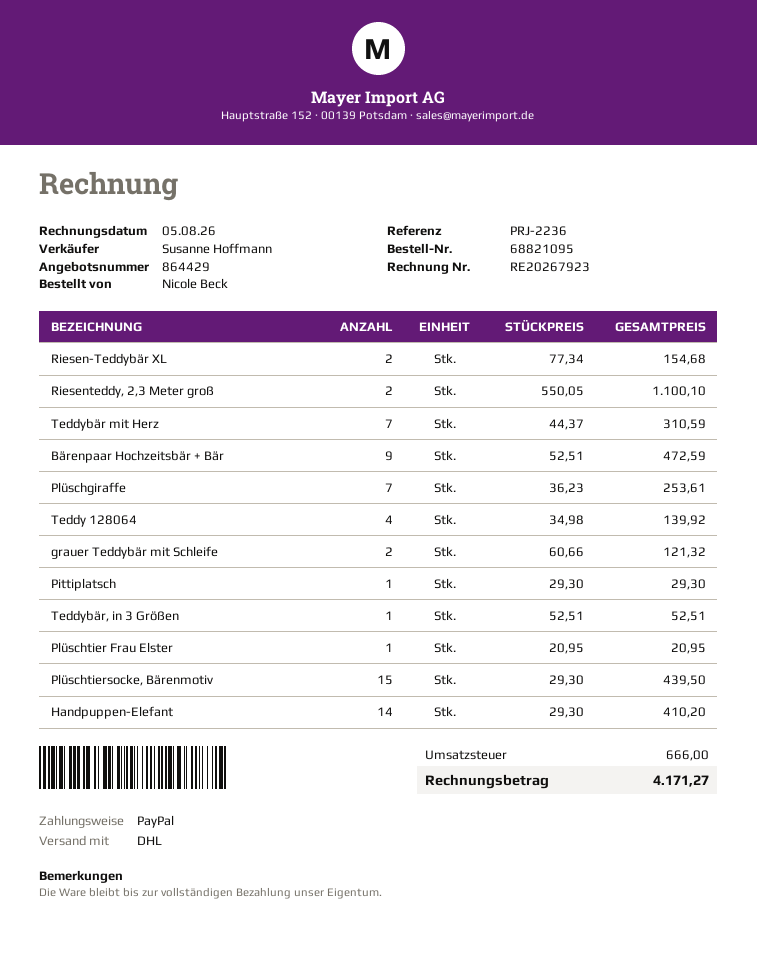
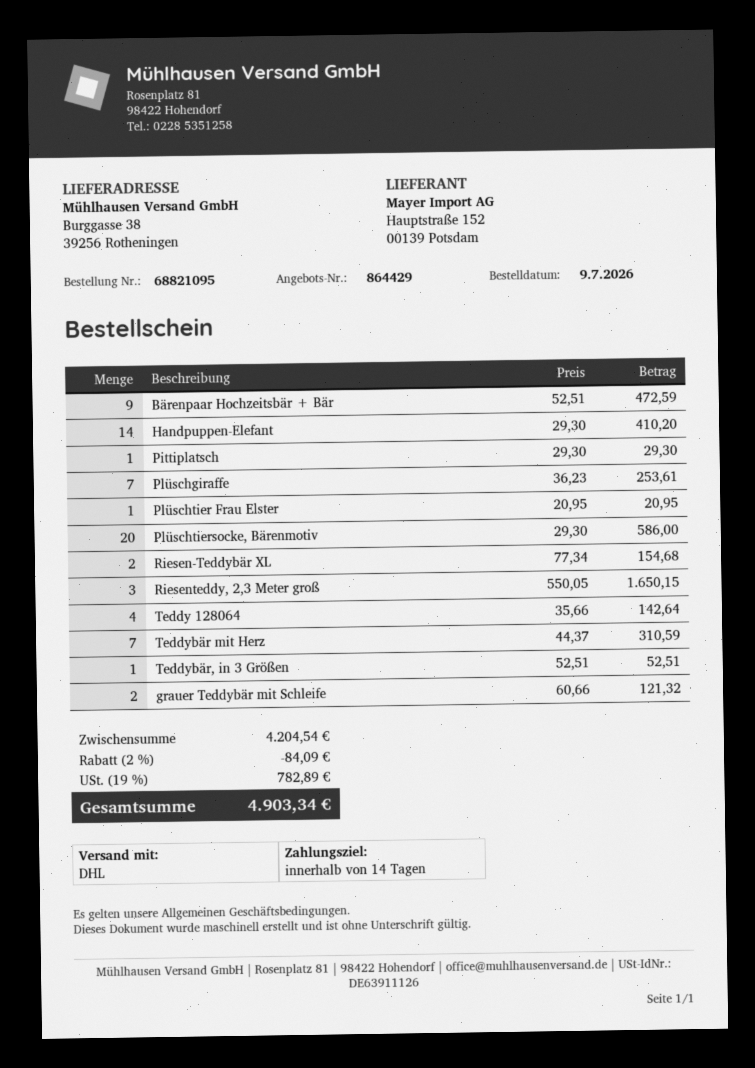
Riesenteddy, 2,3 Meter groß: 2 x 550.05 = 1100.10 -> 3 x 550.05 = 1650.15
Teddy 128064: 4 x 34.98 = 139.92 -> 4 x 35.66 = 142.64
Plüschtiersocke, Bärenmotiv: 15 x 29.30 = 439.50 -> 20 x 29.30 = 586.00
discount: none -> 2% = 84.09
tax: 666.00 -> 782.89
total: 4171.27 -> 4903.34

